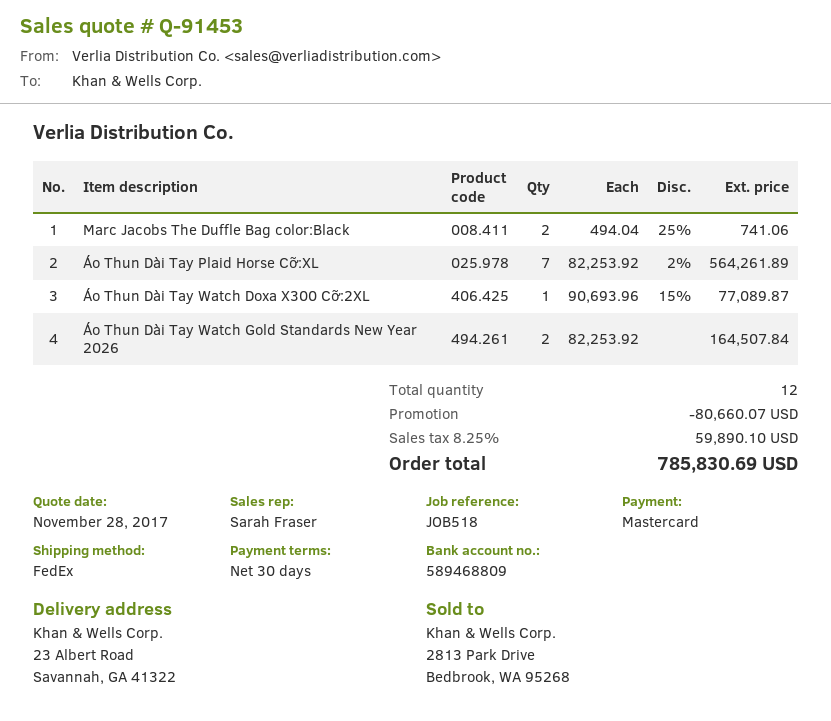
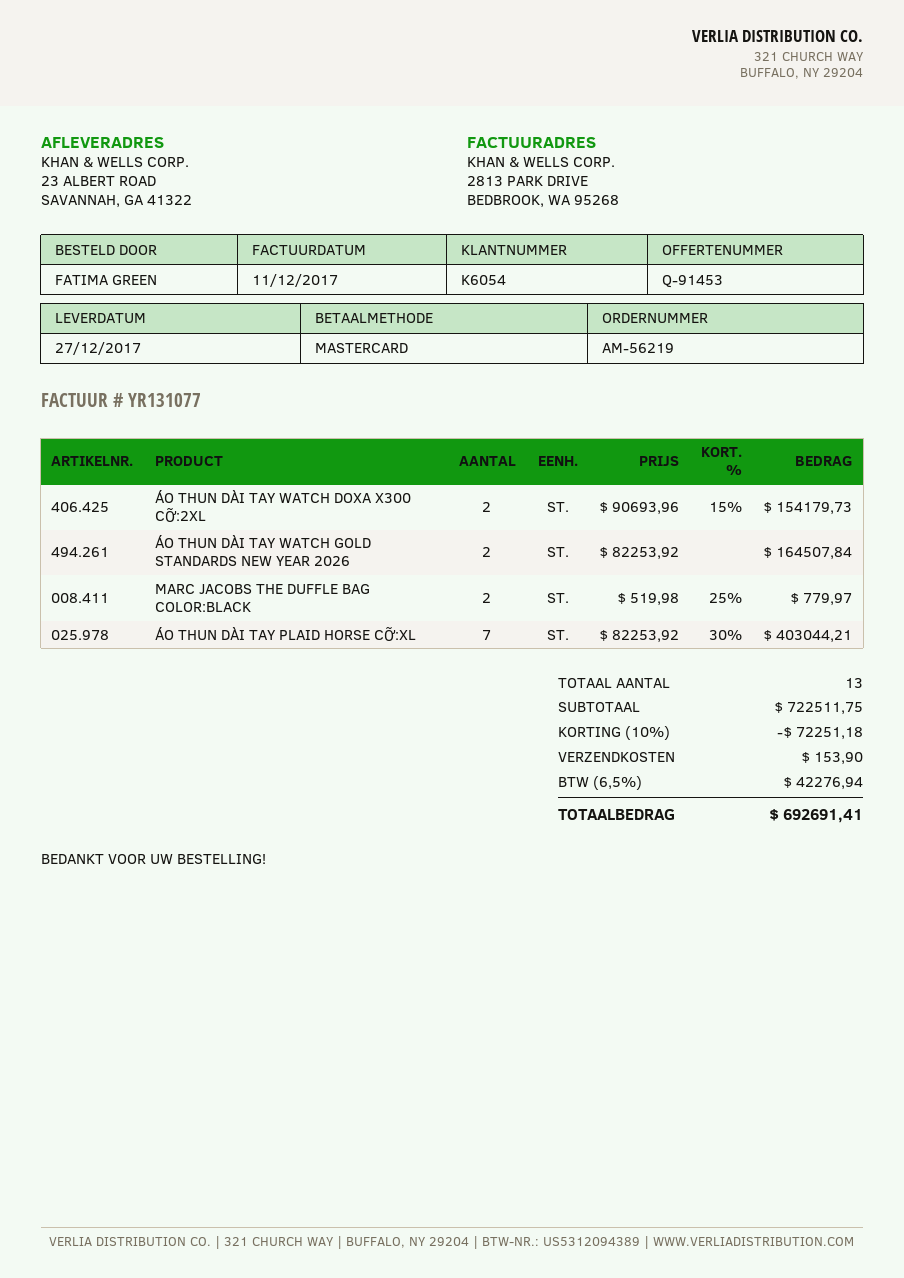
Marc Jacobs The Duffle Bag color:Black: 2 x 494.04 - 25% = 741.06 -> 2 x 519.98 - 25% = 779.97
Áo Thun Dài Tay Plaid Horse Cỡ:XL: 7 x 82253.92 - 2% = 564261.89 -> 7 x 82253.92 - 30% = 403044.21
Áo Thun Dài Tay Watch Doxa X300 Cỡ:2XL: 1 x 90693.96 - 15% = 77089.87 -> 2 x 90693.96 - 15% = 154179.73
total quantity: 12 -> 13
discount: 80660.07 -> 72251.18
shipping: none -> 153.90
tax: 8.25% = 59890.10 -> 6.5% = 42276.94
total: 785830.69 -> 692691.41

